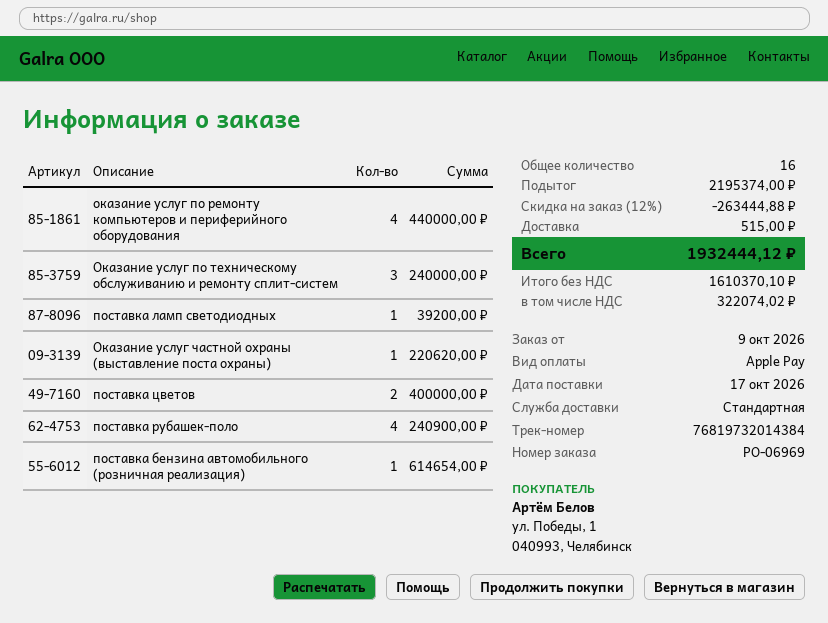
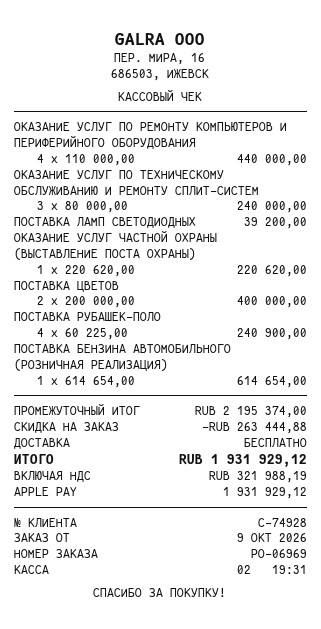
shipping: 515.00 -> 0.00
tax: 322074.02 -> 321988.19
total: 1932444.12 -> 1931929.12

